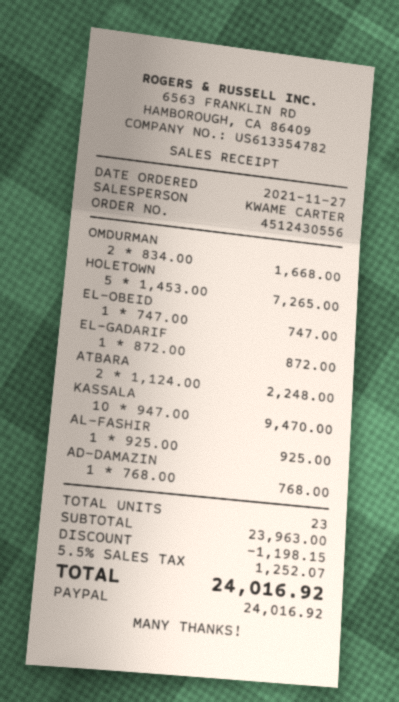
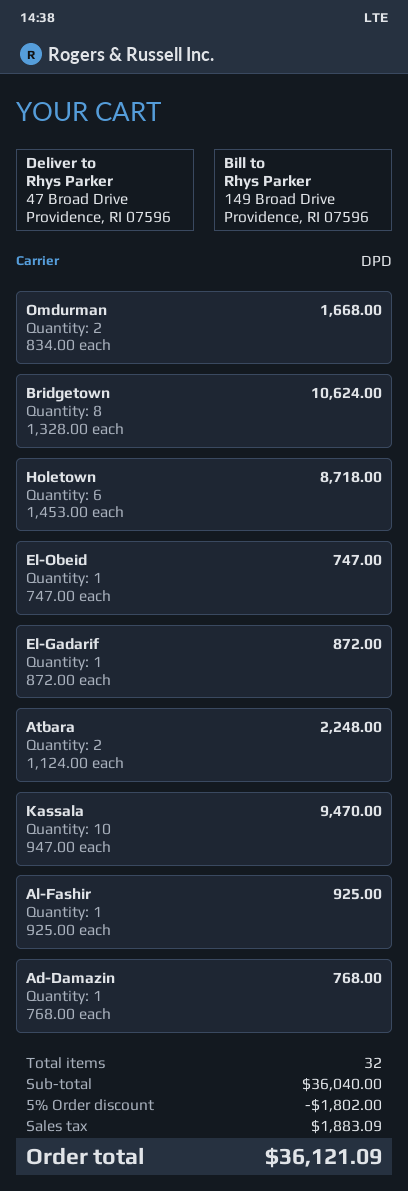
HOLETOWN: 5 x 1453.00 = 7265.00 -> 6 x 1453.00 = 8718.00
Bridgetown: none -> 8 x 1328.00 = 10624.00
total quantity: 23 -> 32
subtotal: 23963.00 -> 36040.00
discount: 1198.15 -> 1802.00
tax: 1252.07 -> 1883.09
total: 24016.92 -> 36121.09

